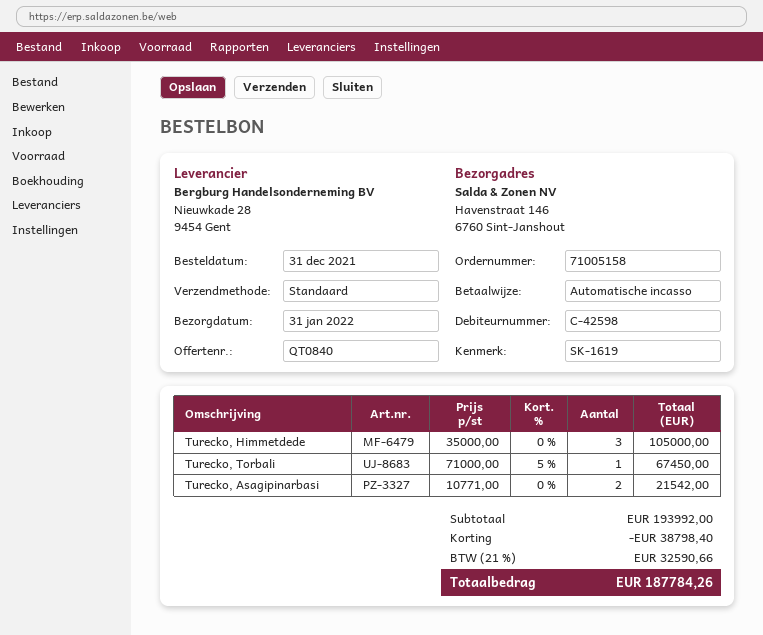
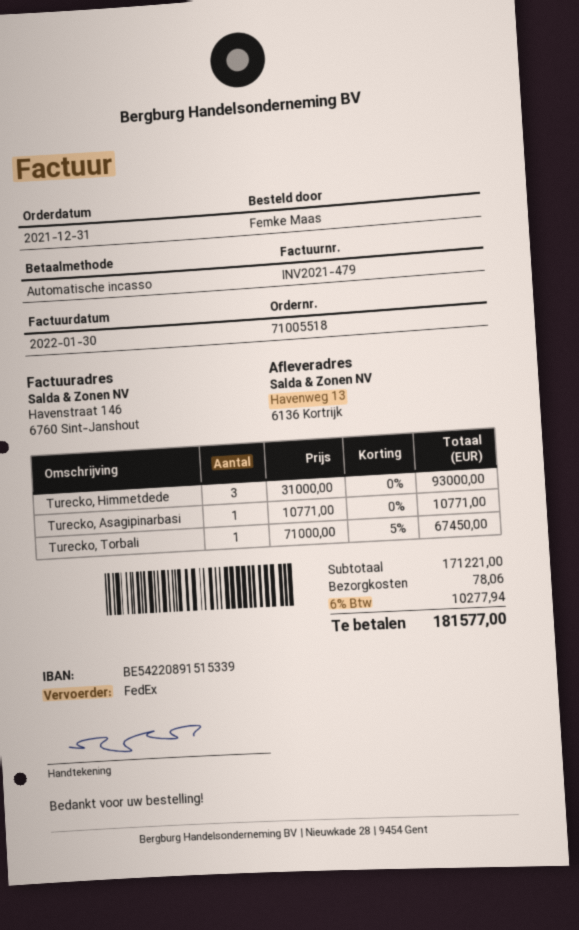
order number: 71005158 -> 71005518
shipping method: standard -> FedEx
ship to: Havenstraat 146, 6760 Sint-Janshout -> Havenweg 13, 6136 Kortrijk
Turecko, Himmetdede: 3 x 35000.00 = 105000.00 -> 3 x 31000.00 = 93000.00
Turecko, Asagipinarbasi: 2 x 10771.00 = 21542.00 -> 1 x 10771.00 = 10771.00
subtotal: 193992.00 -> 171221.00
discount: 38798.40 -> none
shipping: none -> 78.06
tax: 21% = 32590.66 -> 6% = 10277.94
total: 187784.26 -> 181577.00

